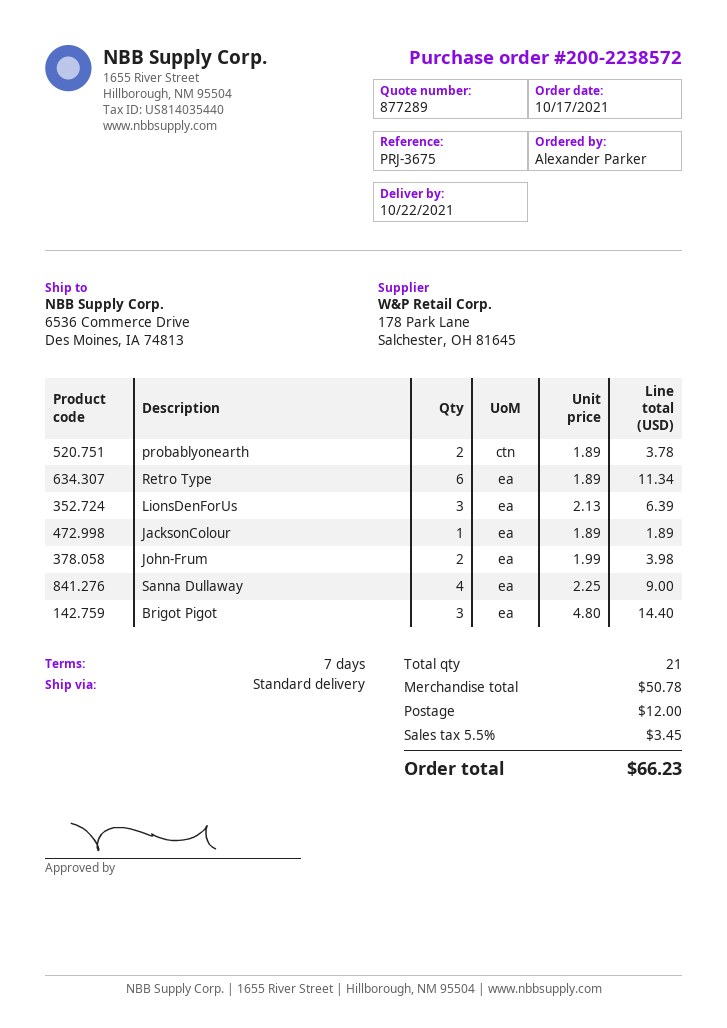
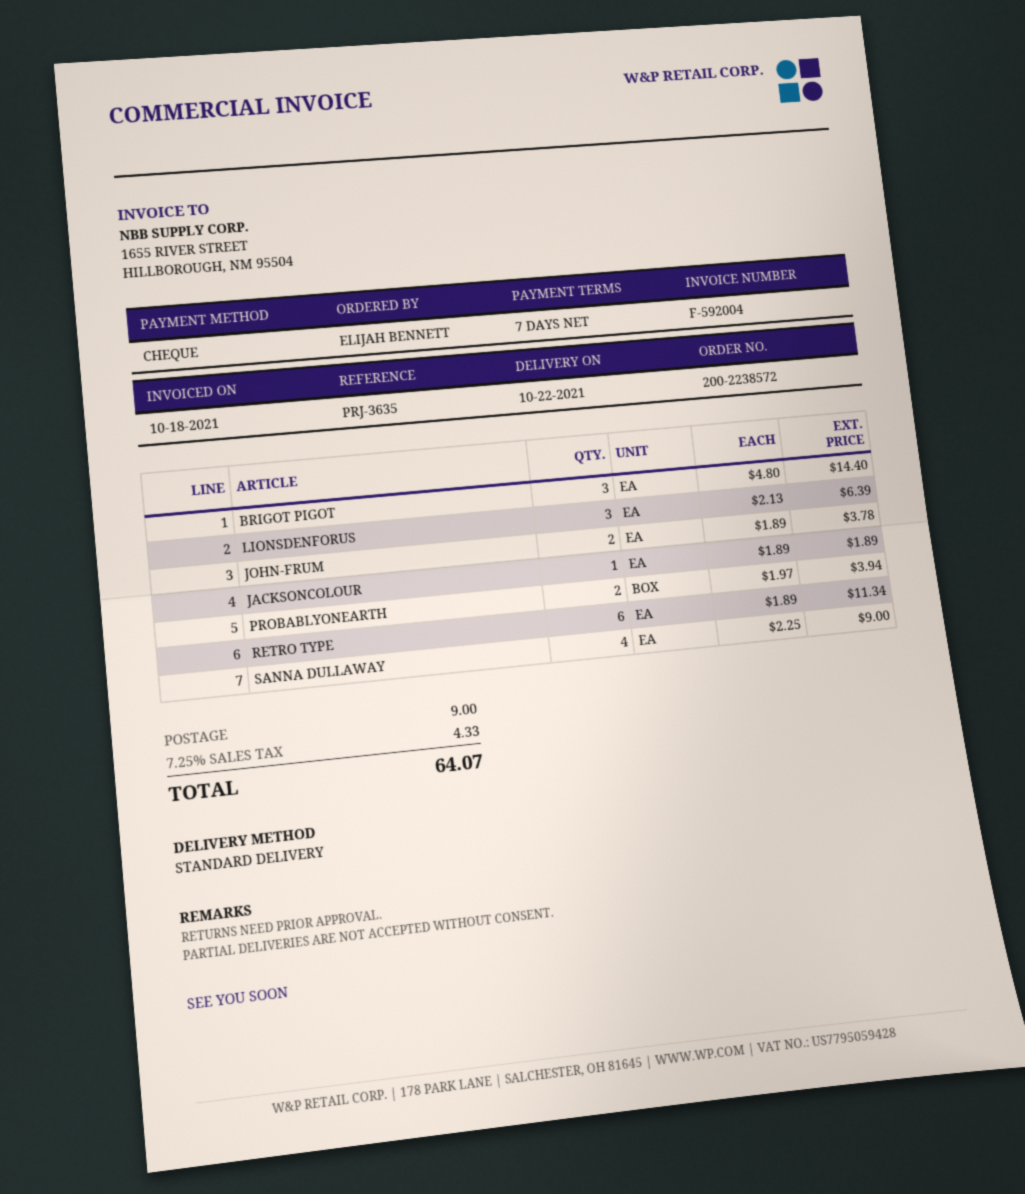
reference: PRJ-3675 -> PRJ-3635
ordered by: Alexander Parker -> ELIJAH BENNETT
probablyonearth: 2 x 1.89 = 3.78 -> 2 x 1.97 = 3.94
John-Frum: 2 x 1.99 = 3.98 -> 2 x 1.89 = 3.78
shipping: 12.00 -> 9.00
tax: 5.5% = 3.45 -> 7.25% = 4.33
total: 66.23 -> 64.07

